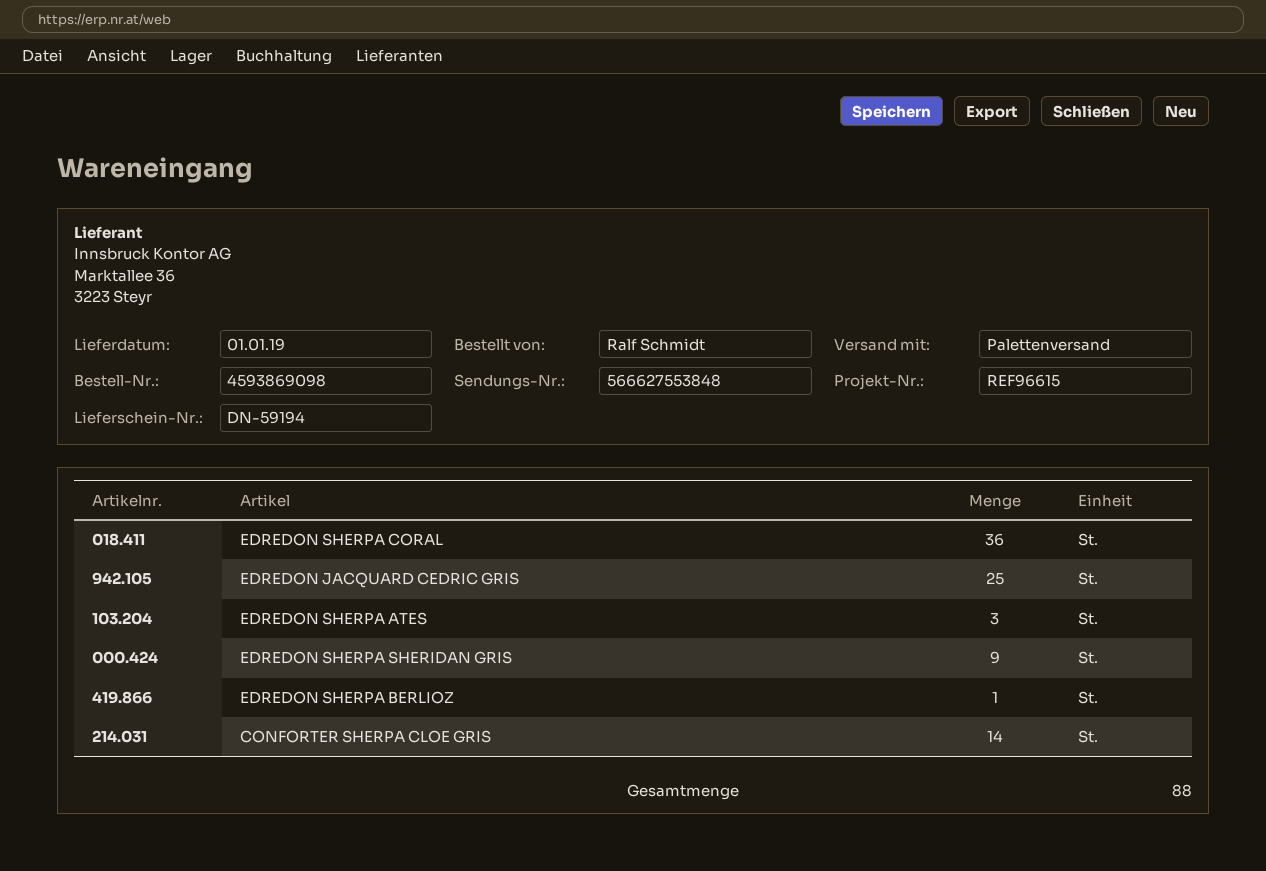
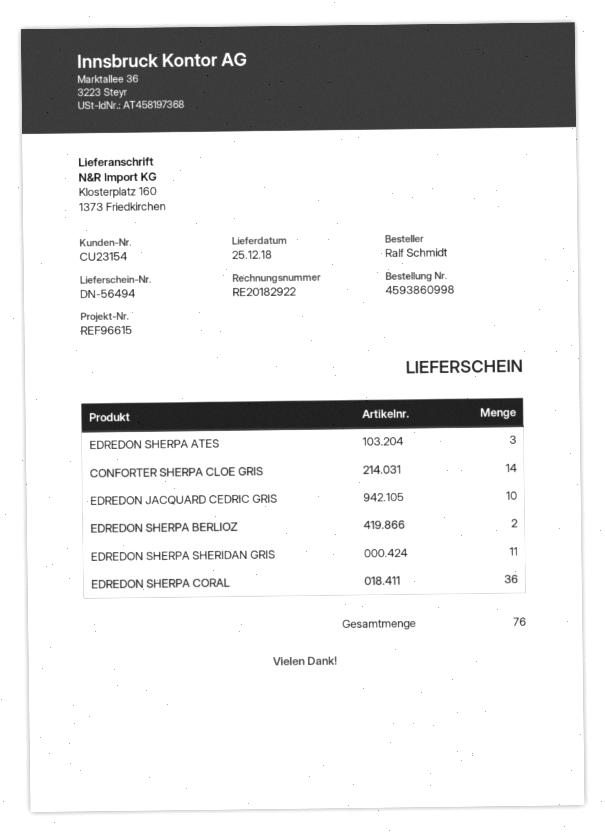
order number: 4593869098 -> 4593860998
delivery note number: DN-59194 -> DN-56494
delivery date: 2019-01-01 -> 2018-12-25
EDREDON JACQUARD CEDRIC GRIS: 25 -> 10
EDREDON SHERPA SHERIDAN GRIS: 9 -> 11
EDREDON SHERPA BERLIOZ: 1 -> 2
total quantity: 88 -> 76

